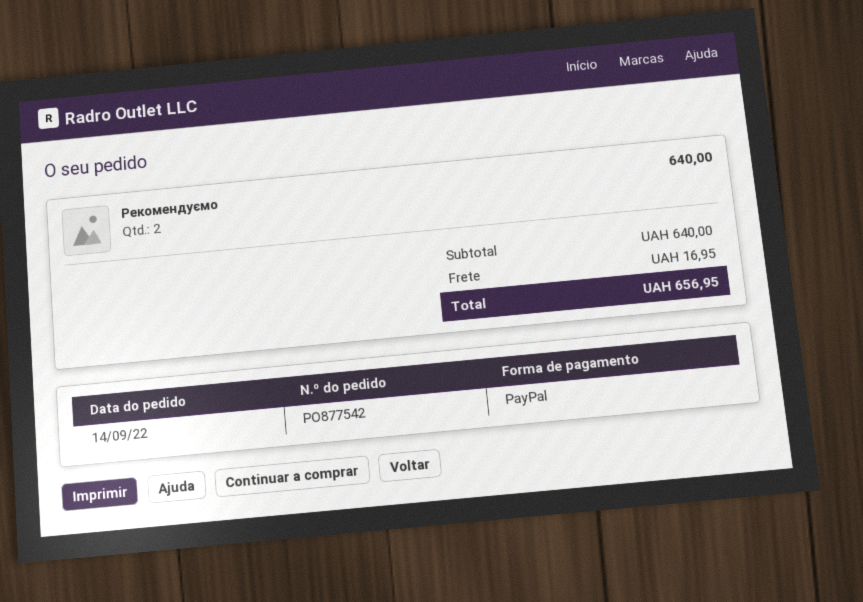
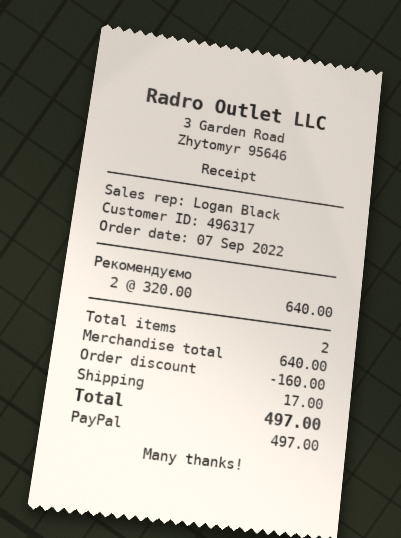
order date: 2022-09-14 -> 2022-09-07
discount: none -> 160.00
shipping: 16.95 -> 17.00
total: 656.95 -> 497.00

